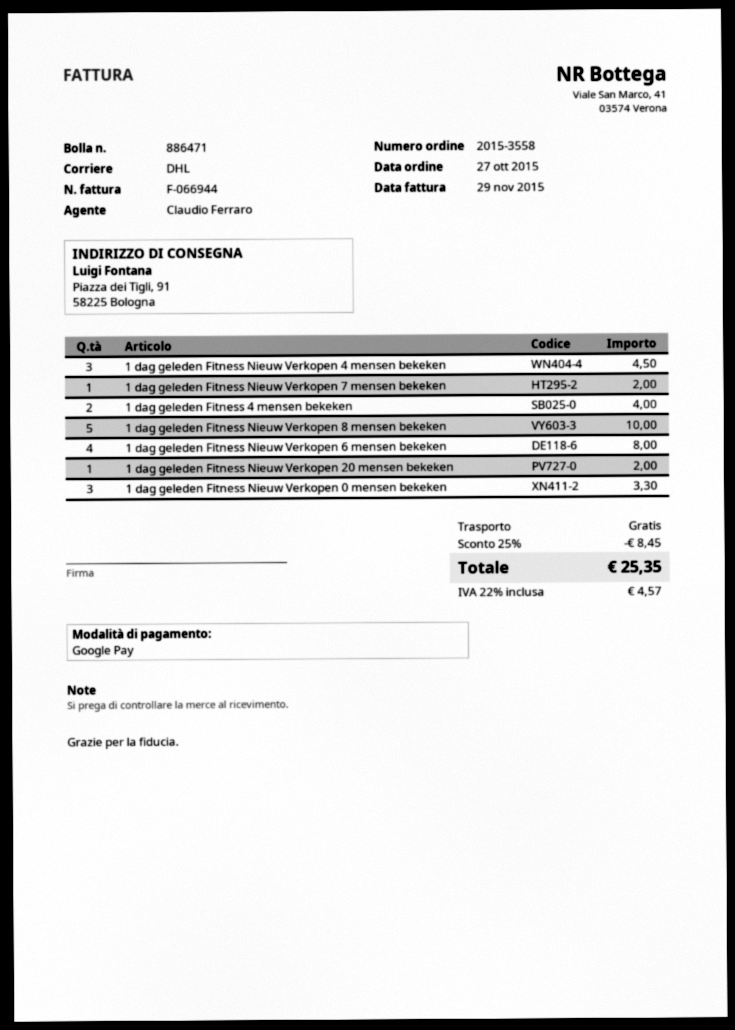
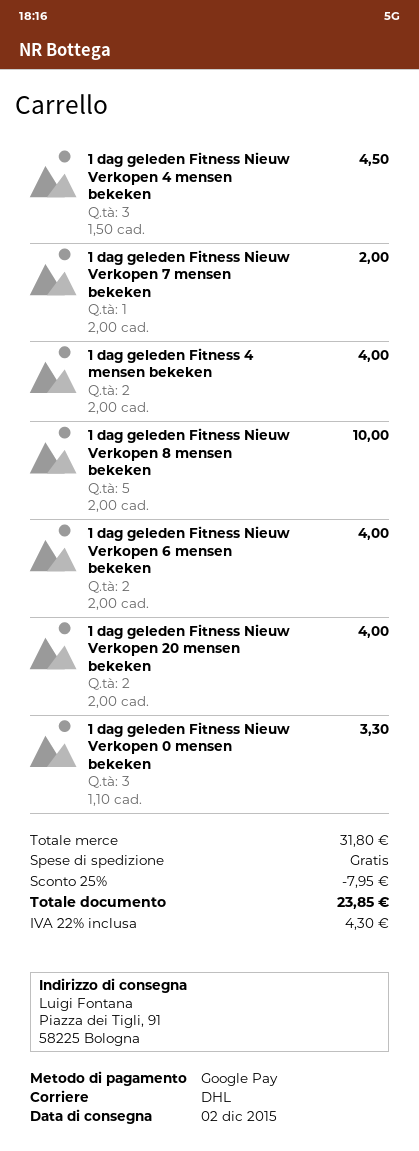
1 dag geleden Fitness Nieuw Verkopen 6 mensen bekeken: 4 for 8.00 -> 2 for 4.00
1 dag geleden Fitness Nieuw Verkopen 20 mensen bekeken: 1 for 2.00 -> 2 for 4.00
discount: 25% = 8.45 -> 25% = 7.95
tax: 22% = 4.57 -> 22% = 4.30
total: 25.35 -> 23.85

